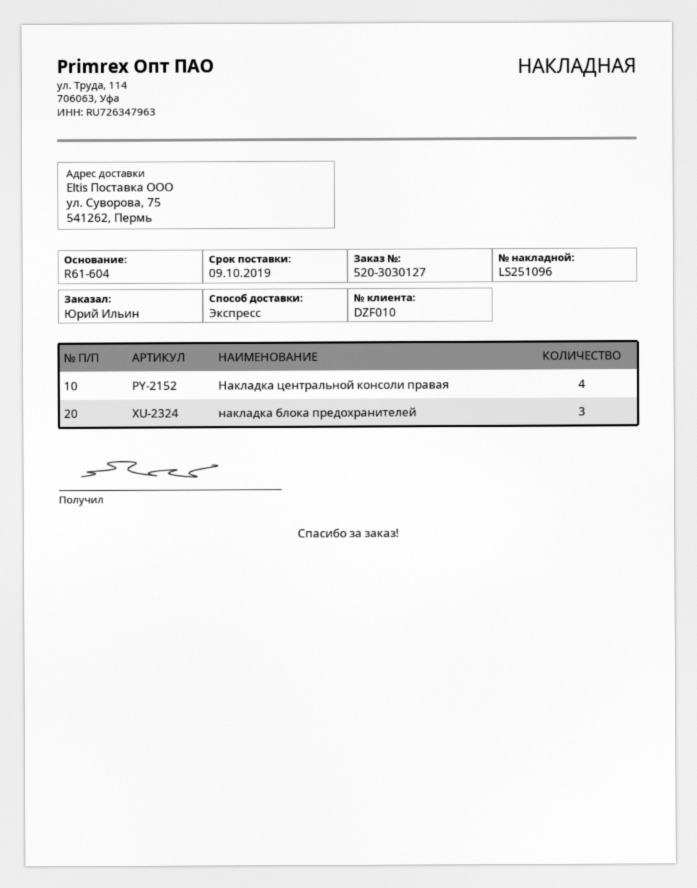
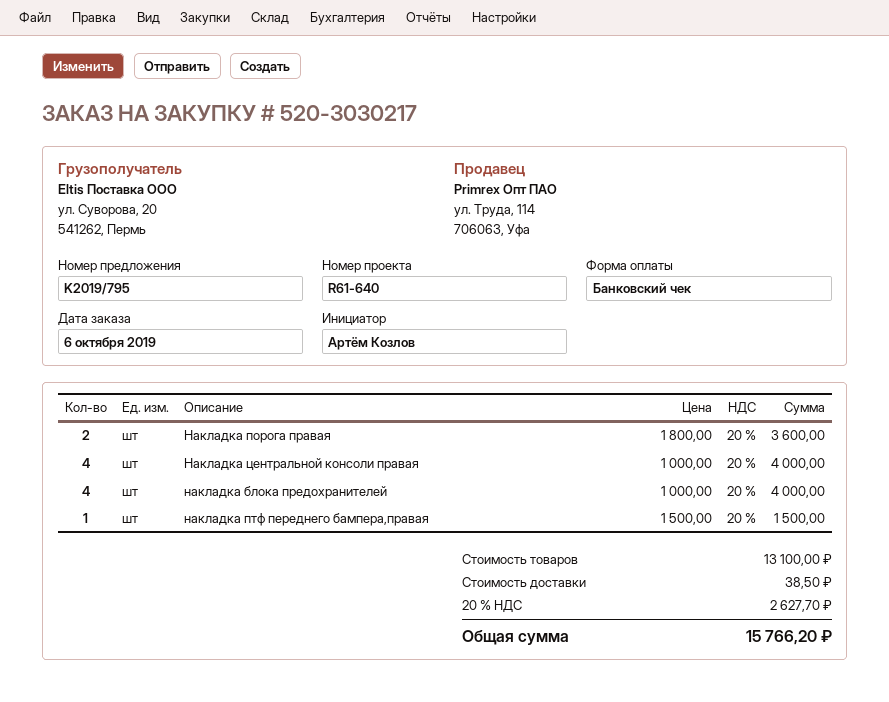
order number: 520-3030127 -> 520-3030217
reference: R61-604 -> R61-640
ordered by: Юрий Ильин -> Артём Козлов
ship to: ул. Суворова, 75, 541262, Пермь -> ул. Суворова, 20, 541262, Пермь
накладка блока предохранителей: 3 -> 4
Накладка порога правая: none -> 2
накладка птф переднего бампера,правая: none -> 1

